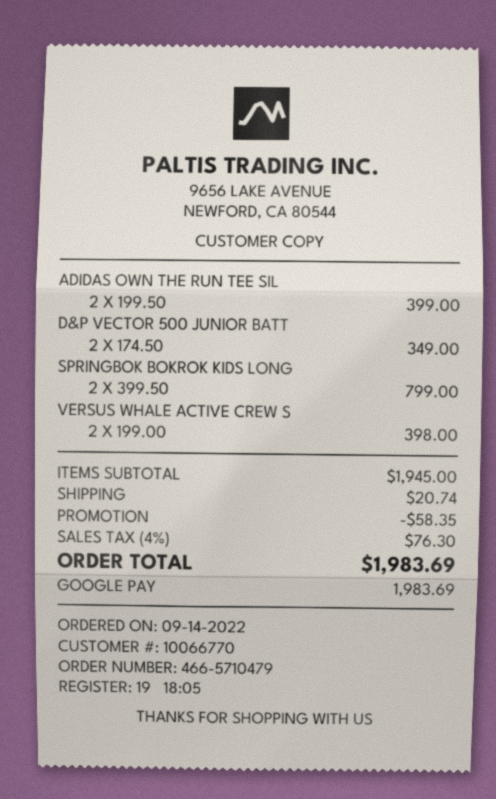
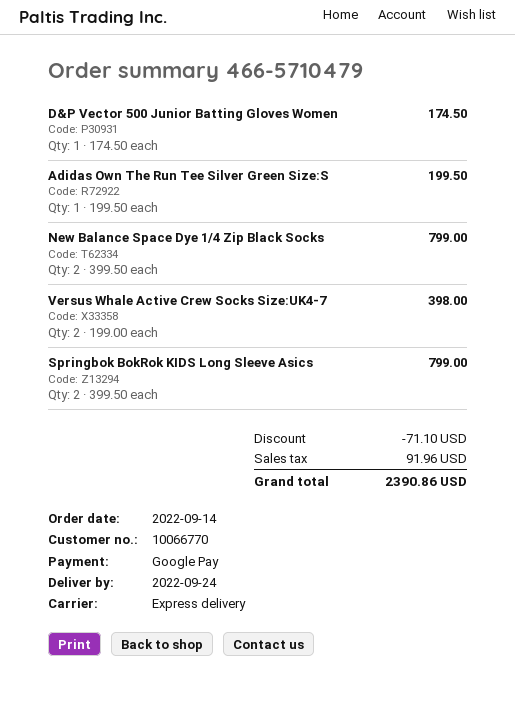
ADIDAS OWN THE RUN TEE SIL: 2 x 199.50 = 399.00 -> 1 x 199.50 = 199.50
D&P VECTOR 500 JUNIOR BATT: 2 x 174.50 = 349.00 -> 1 x 174.50 = 174.50
New Balance Space Dye 1/4 Zip Black Socks: none -> 2 x 399.50 = 799.00
discount: 58.35 -> 71.10
shipping: 20.74 -> none
tax: 76.30 -> 91.96
total: 1983.69 -> 2390.86

